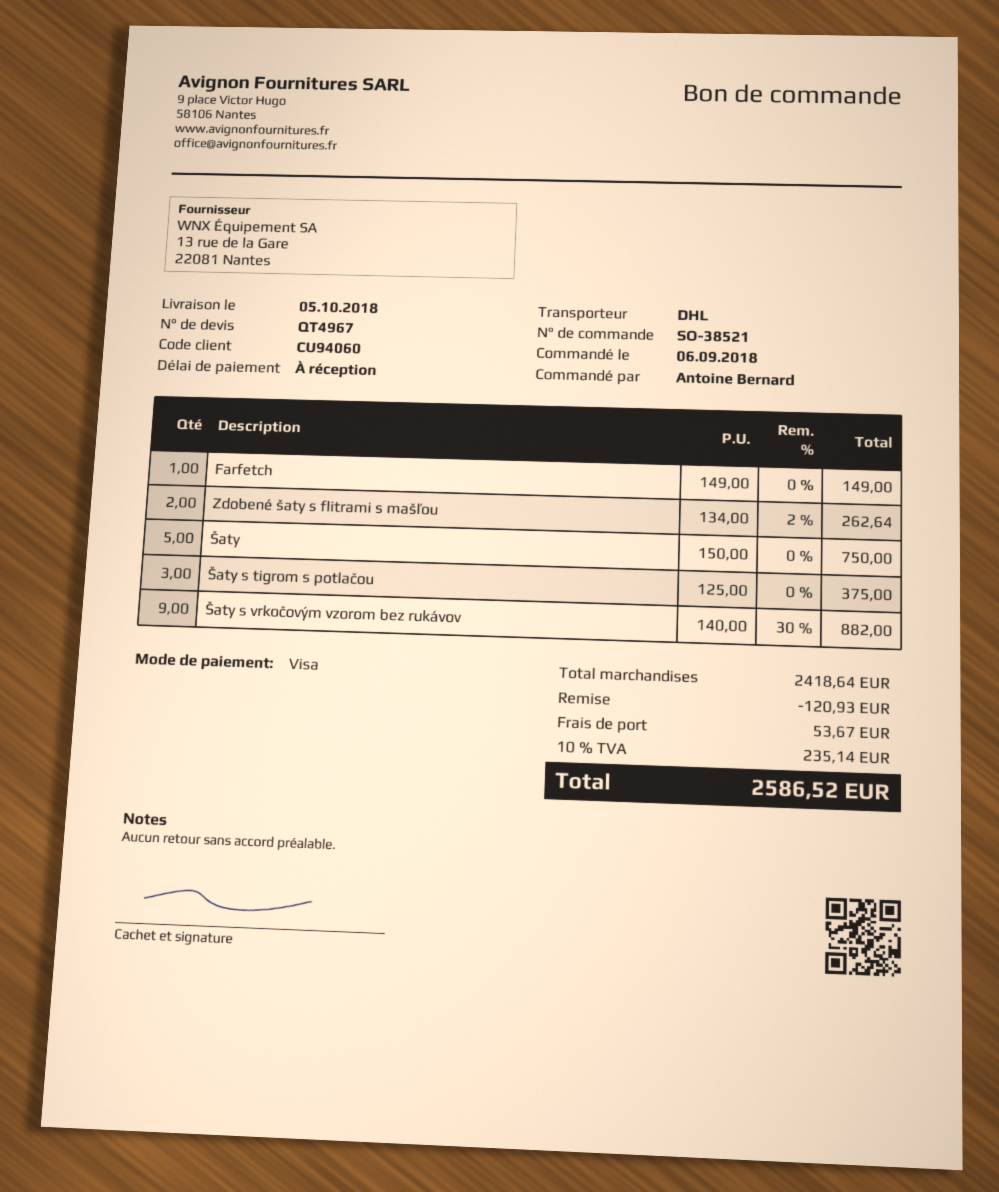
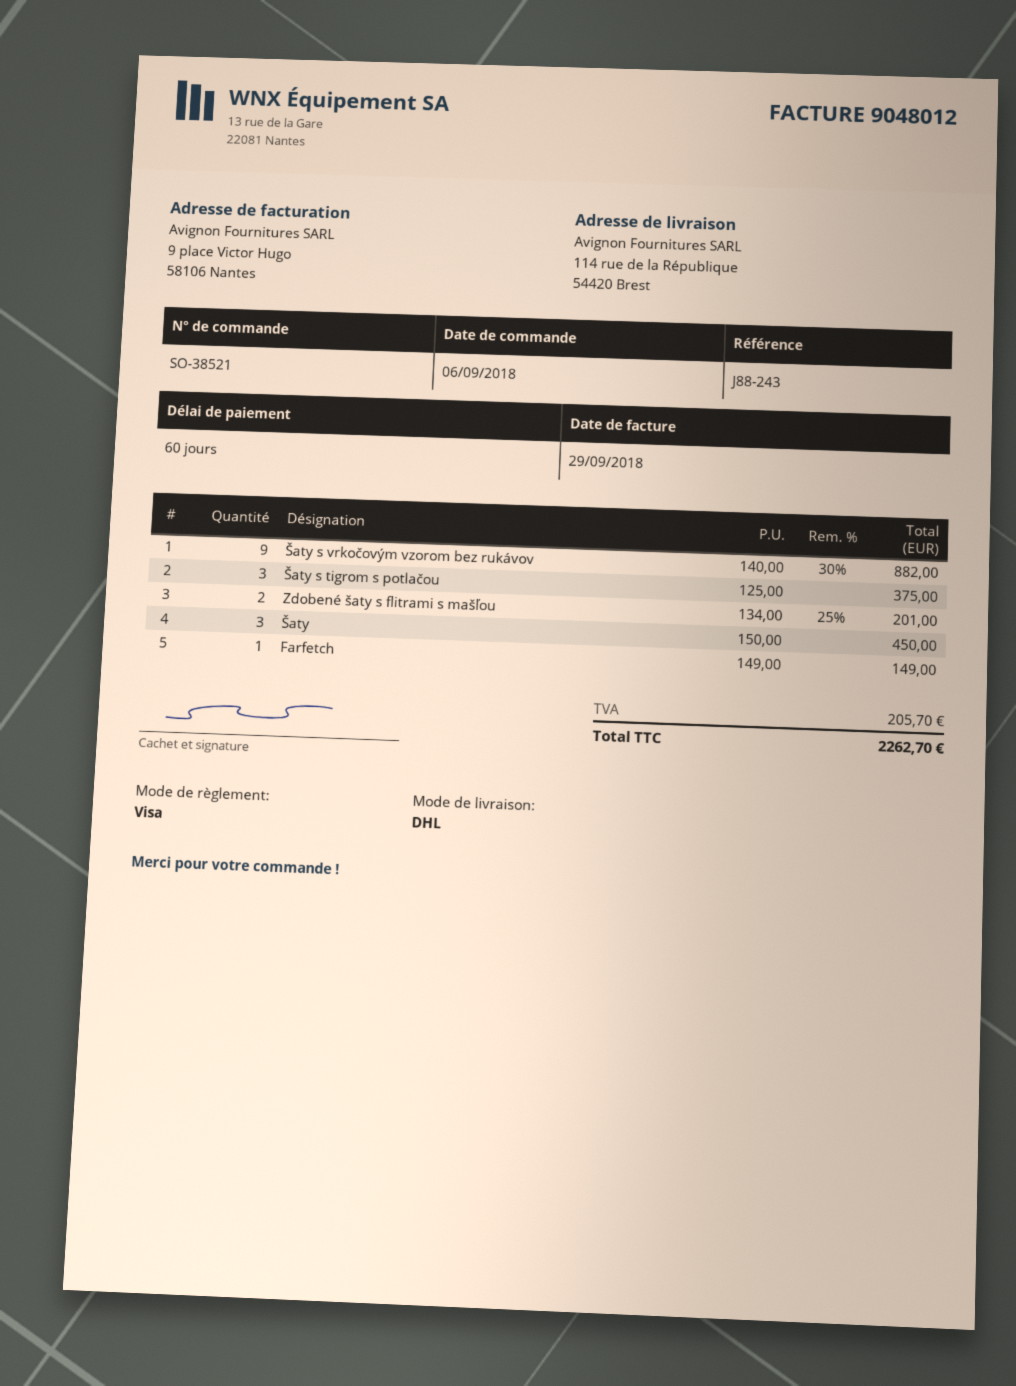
payment terms: on receipt -> 60 days
Zdobené šaty s flitrami s mašľou: 2 x 134.00 - 2% = 262.64 -> 2 x 134.00 - 25% = 201.00
Šaty: 5 x 150.00 = 750.00 -> 3 x 150.00 = 450.00
discount: 120.93 -> none
shipping: 53.67 -> none
tax: 235.14 -> 205.70
total: 2586.52 -> 2262.70

